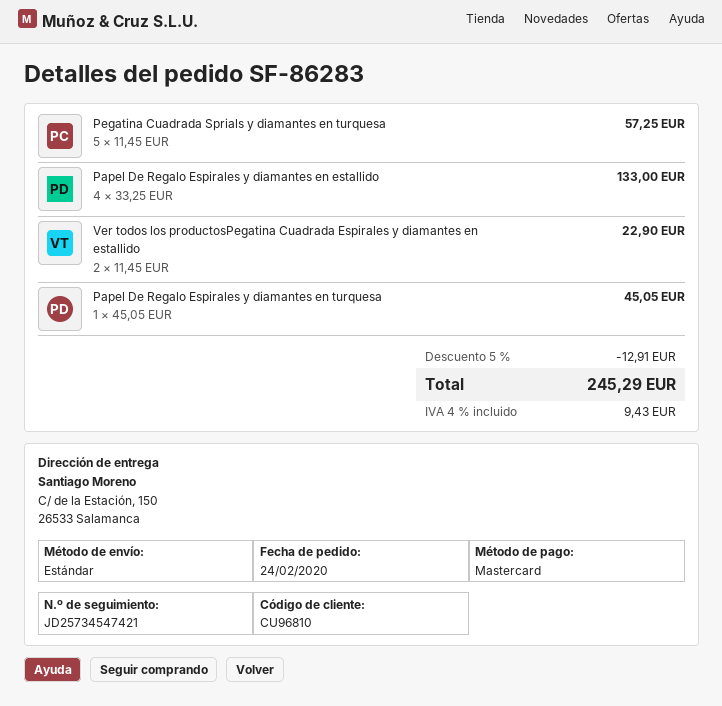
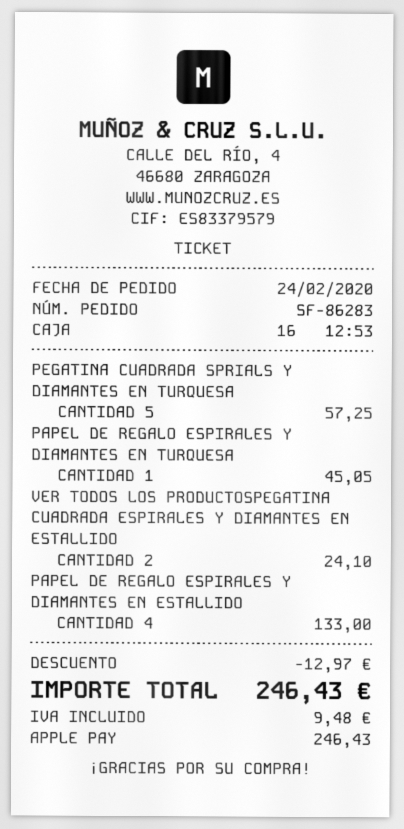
payment method: Mastercard -> Apple Pay
Ver todos los productosPegatina Cuadrada Espirales y diamantes en estallido: 2 for 22.90 -> 2 for 24.10
discount: 12.91 -> 12.97
tax: 9.43 -> 9.48
total: 245.29 -> 246.43

